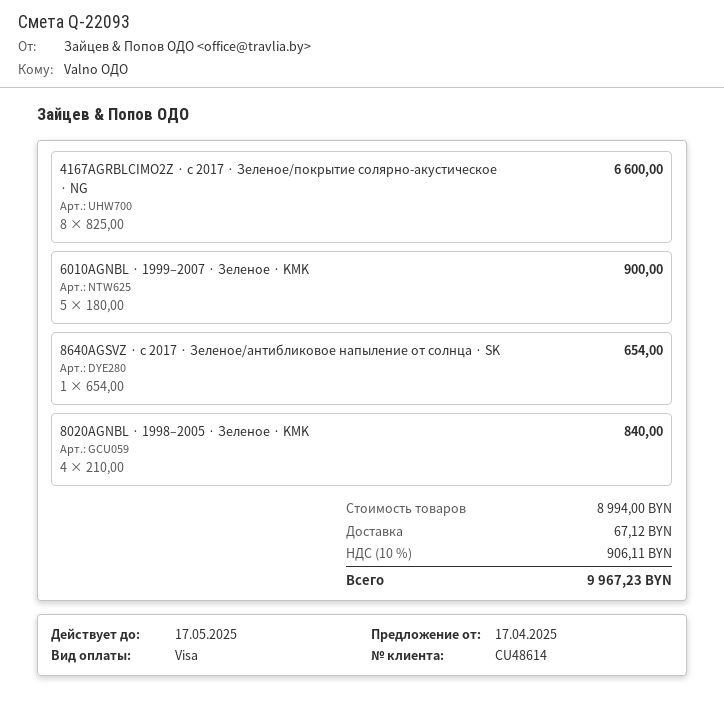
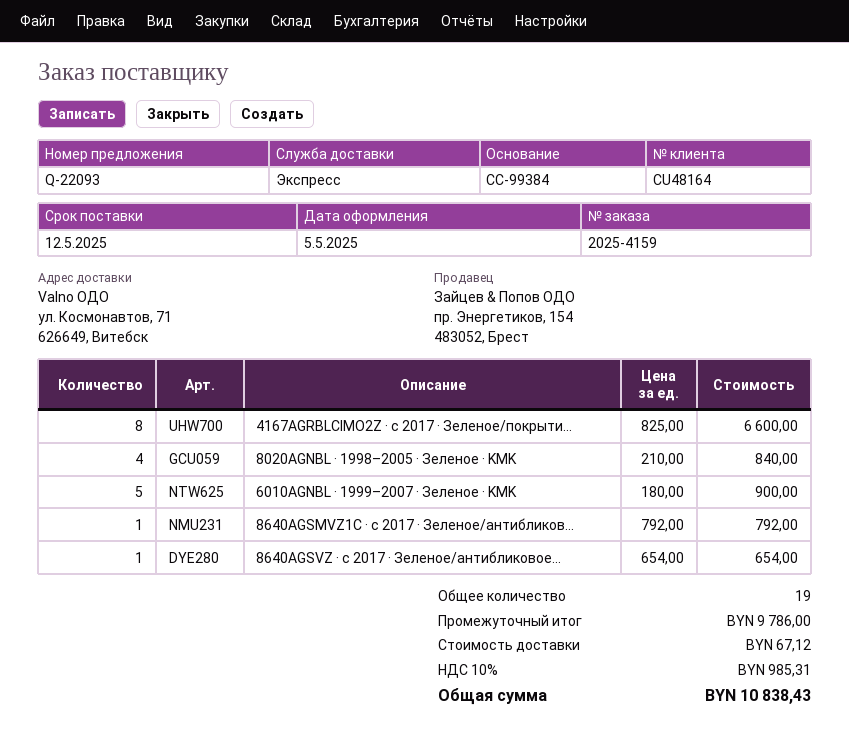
customer number: CU48614 -> CU48164
8640AGSMVZ1C · с 2017 · Зеленое/антибликов...: none -> 1 x 792.00 = 792.00
subtotal: 8994.00 -> 9786.00
tax: 10% = 906.11 -> 10% = 985.31
total: 9967.23 -> 10838.43

